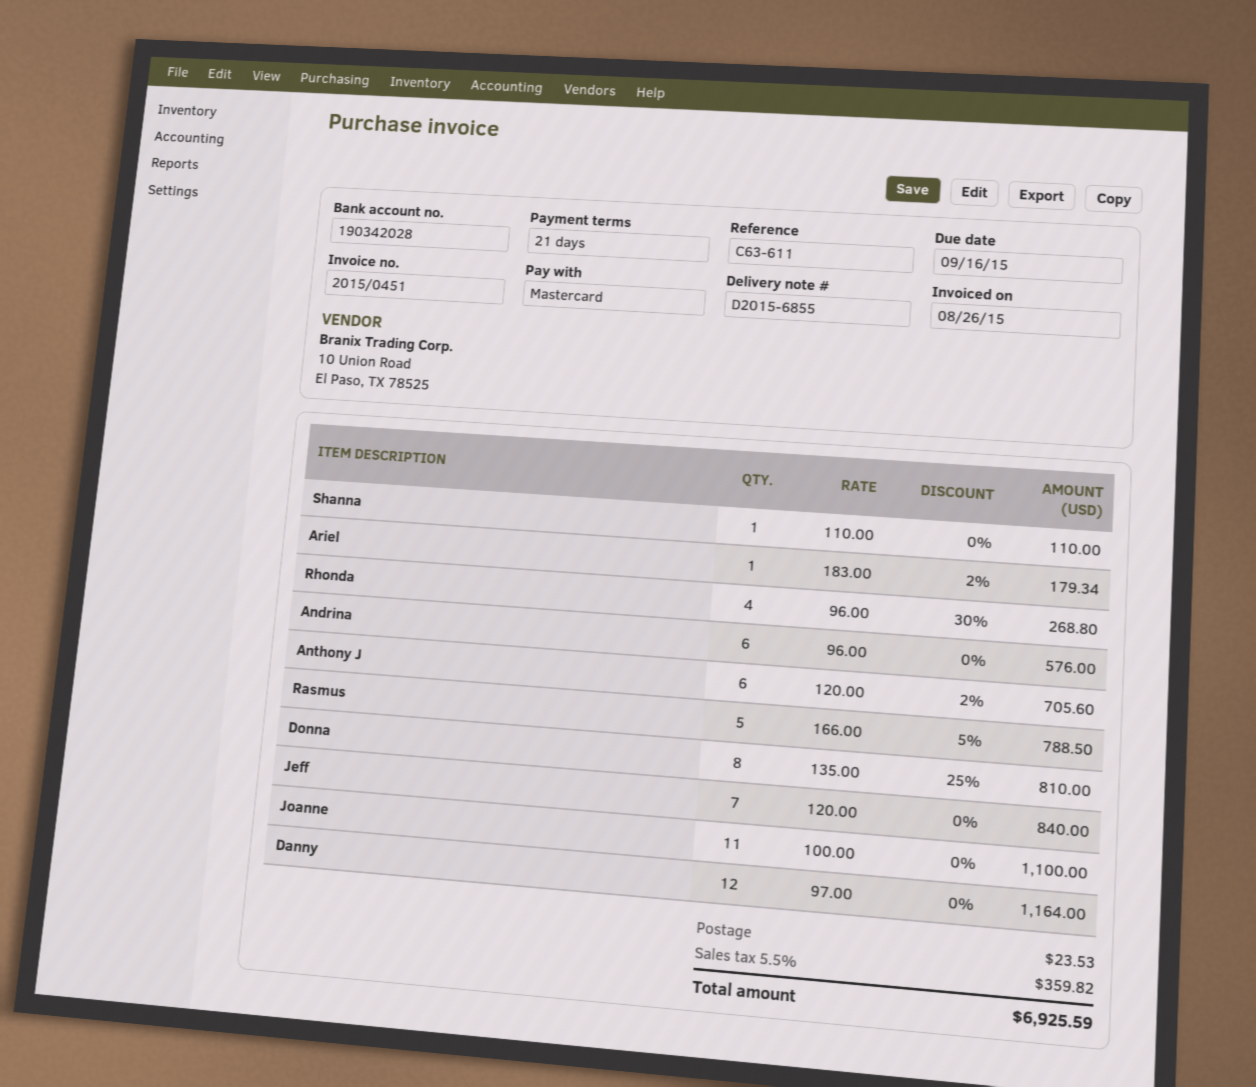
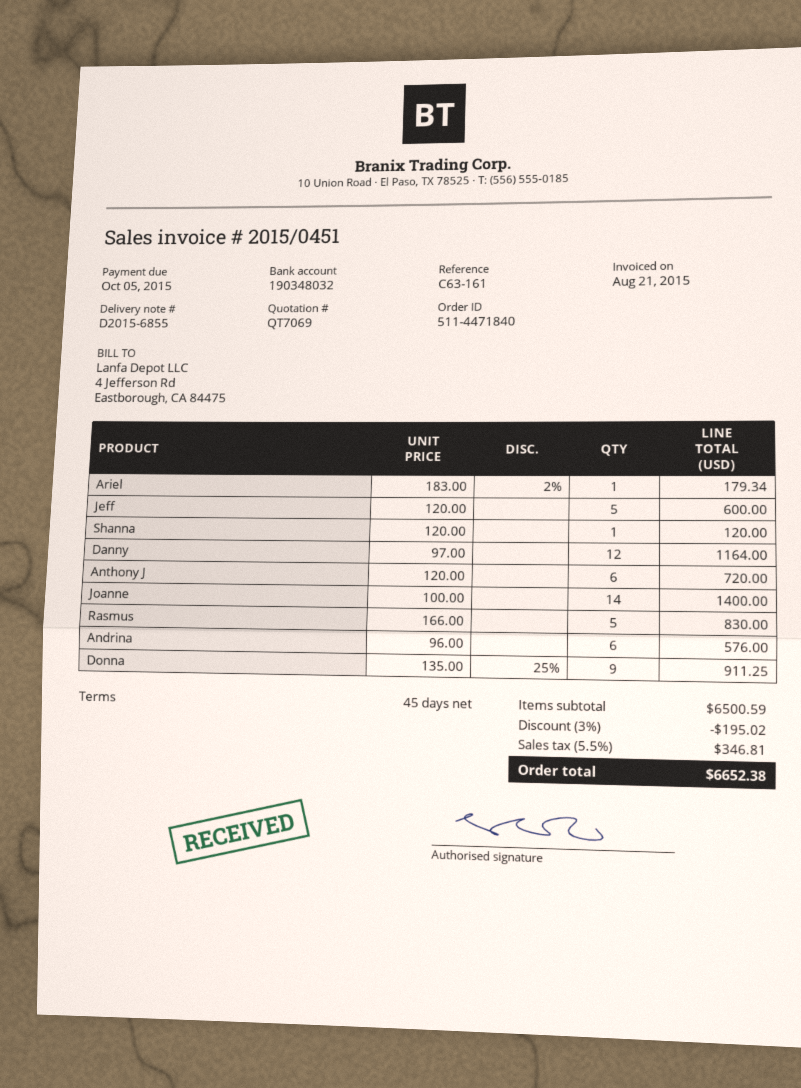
invoice date: 2015-08-26 -> 2015-08-21
payment terms: 21 days -> 45 days
due date: 2015-09-16 -> 2015-10-05
reference: C63-611 -> C63-161
bank account: 190342028 -> 190348032
Shanna: 1 x 110.00 = 110.00 -> 1 x 120.00 = 120.00
Rhonda: 4 x 96.00 - 30% = 268.80 -> none
Anthony J: 6 x 120.00 - 2% = 705.60 -> 6 x 120.00 = 720.00
Rasmus: 5 x 166.00 - 5% = 788.50 -> 5 x 166.00 = 830.00
Donna: 8 x 135.00 - 25% = 810.00 -> 9 x 135.00 - 25% = 911.25
Jeff: 7 x 120.00 = 840.00 -> 5 x 120.00 = 600.00
Joanne: 11 x 100.00 = 1100.00 -> 14 x 100.00 = 1400.00
discount: none -> 3% = 195.02
shipping: 23.53 -> none
tax: 5.5% = 359.82 -> 5.5% = 346.81
total: 6925.59 -> 6652.38

